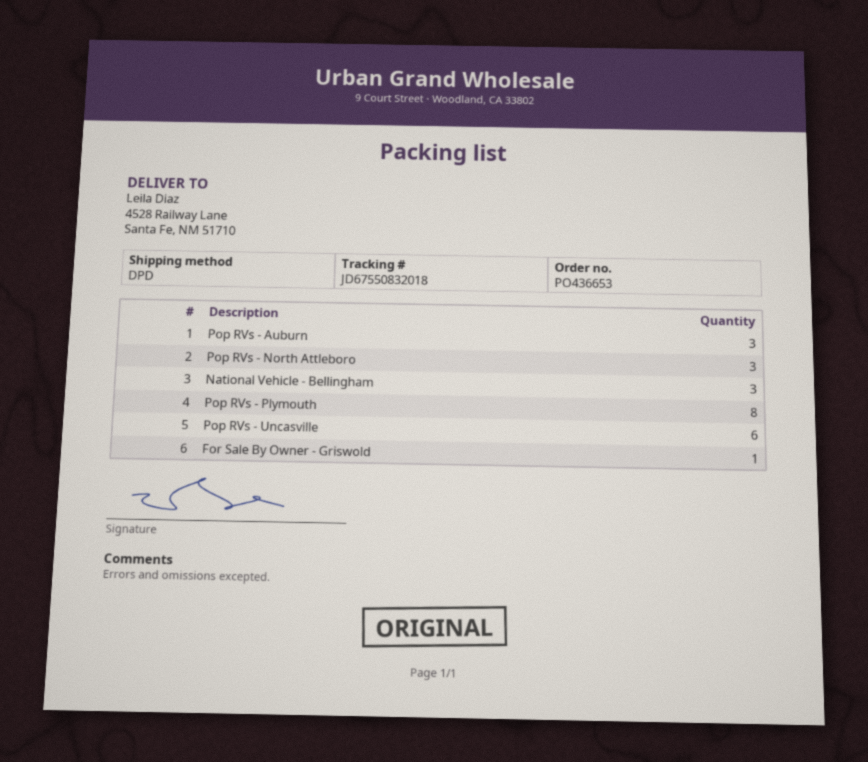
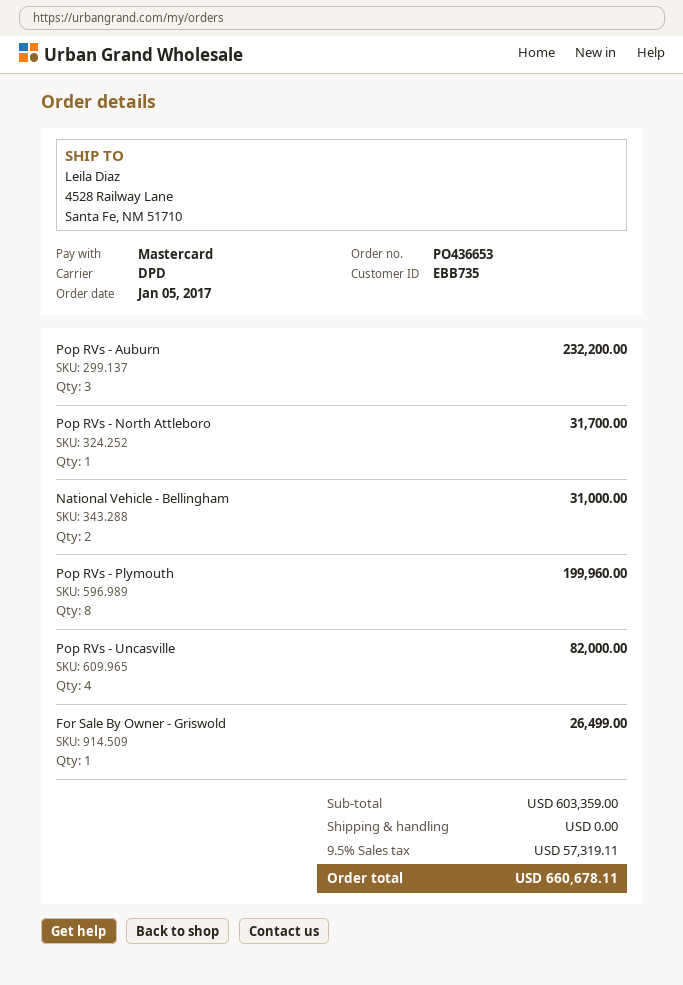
Pop RVs - North Attleboro: 3 -> 1
National Vehicle - Bellingham: 3 -> 2
Pop RVs - Uncasville: 6 -> 4

